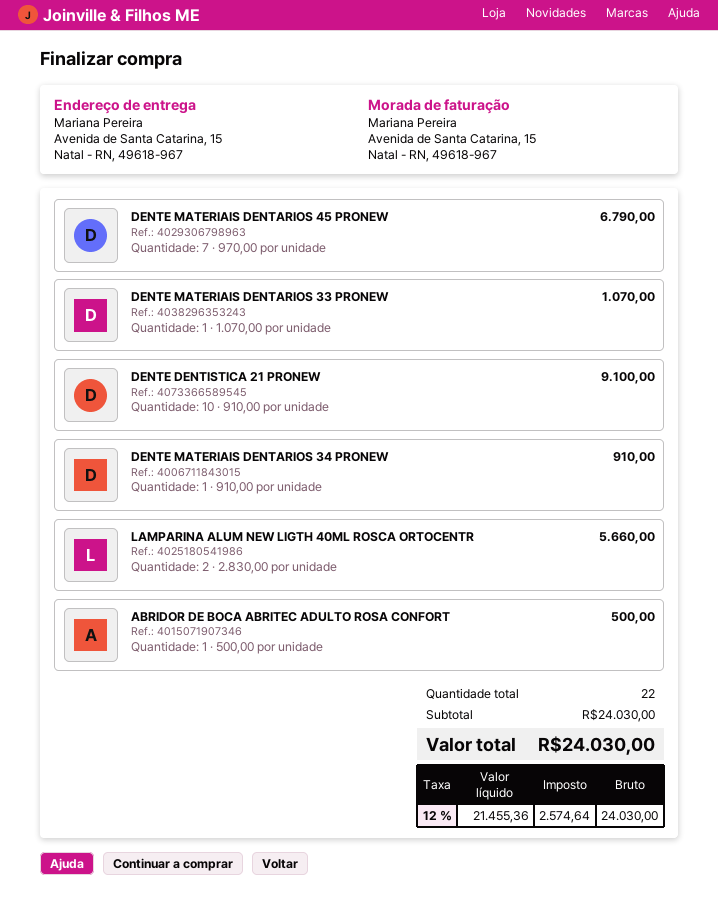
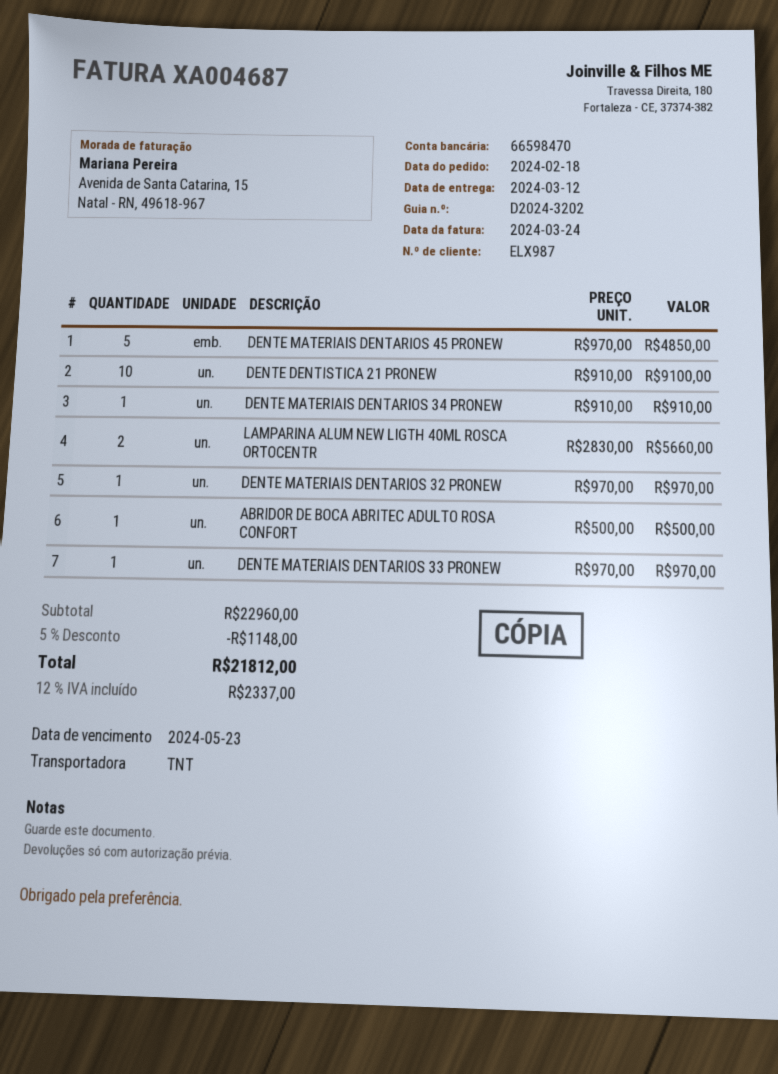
DENTE MATERIAIS DENTARIOS 45 PRONEW: 7 x 970.00 = 6790.00 -> 5 x 970.00 = 4850.00
DENTE MATERIAIS DENTARIOS 33 PRONEW: 1 x 1070.00 = 1070.00 -> 1 x 970.00 = 970.00
DENTE MATERIAIS DENTARIOS 32 PRONEW: none -> 1 x 970.00 = 970.00
subtotal: 24030.00 -> 22960.00
discount: none -> 5% = 1148.00
tax: 12% = 2574.64 -> 12% = 2337.00
total: 24030.00 -> 21812.00

